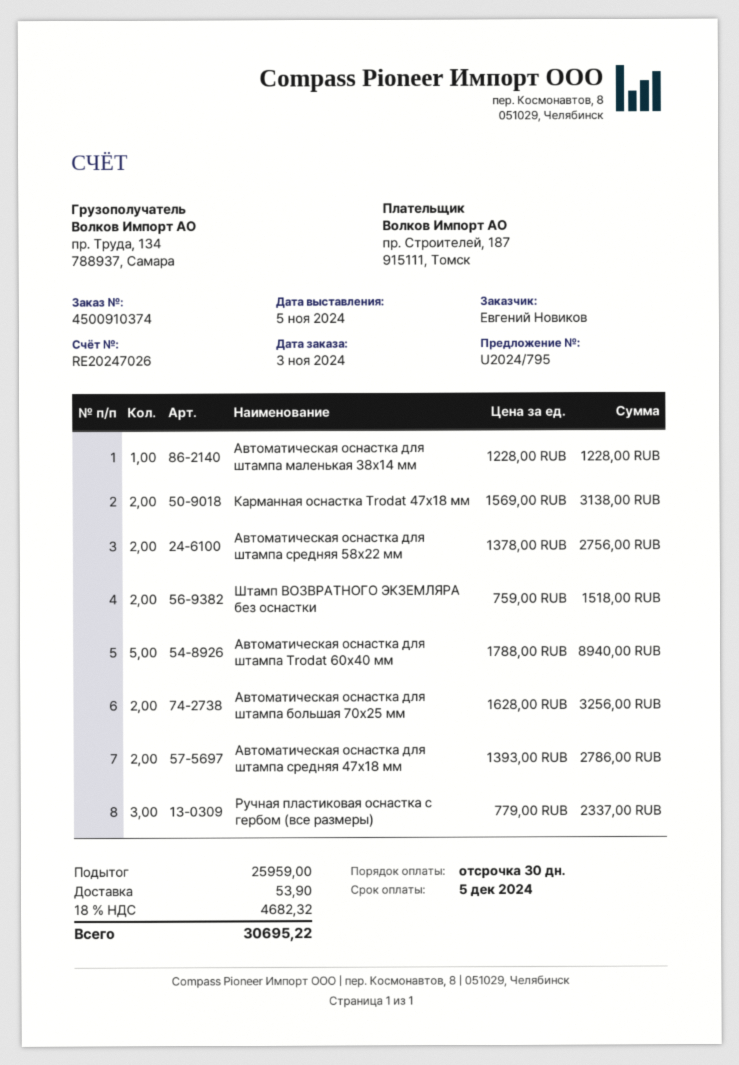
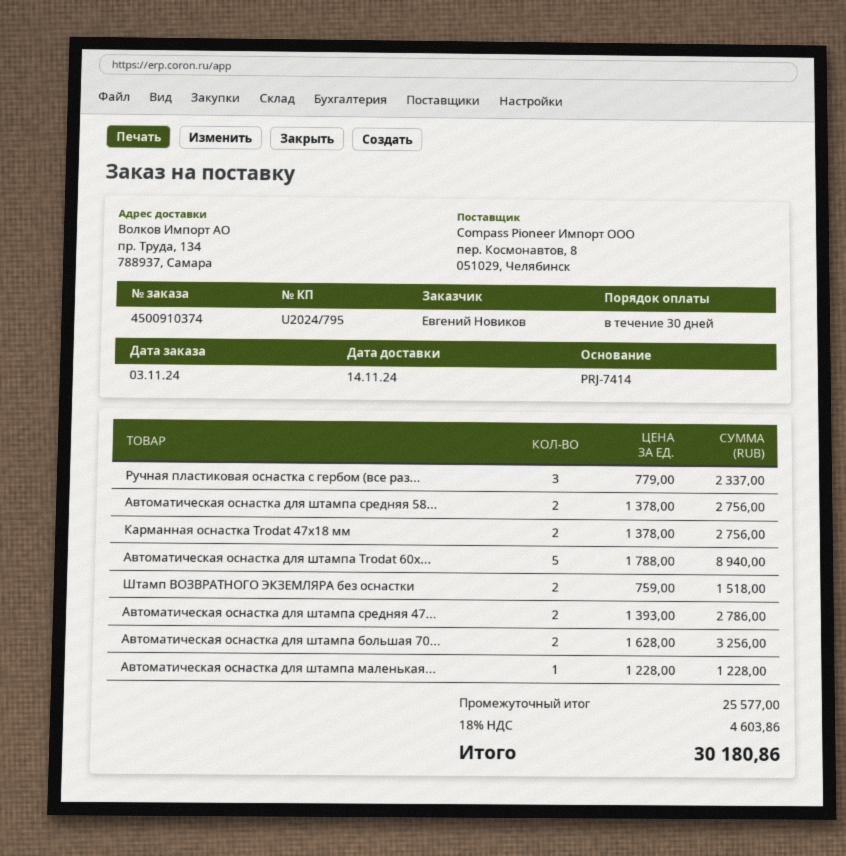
Карманная оснастка Trodat 47х18 мм: 2 x 1569.00 = 3138.00 -> 2 x 1378.00 = 2756.00
subtotal: 25959.00 -> 25577.00
shipping: 53.90 -> none
tax: 18% = 4682.32 -> 18% = 4603.86
total: 30695.22 -> 30180.86

